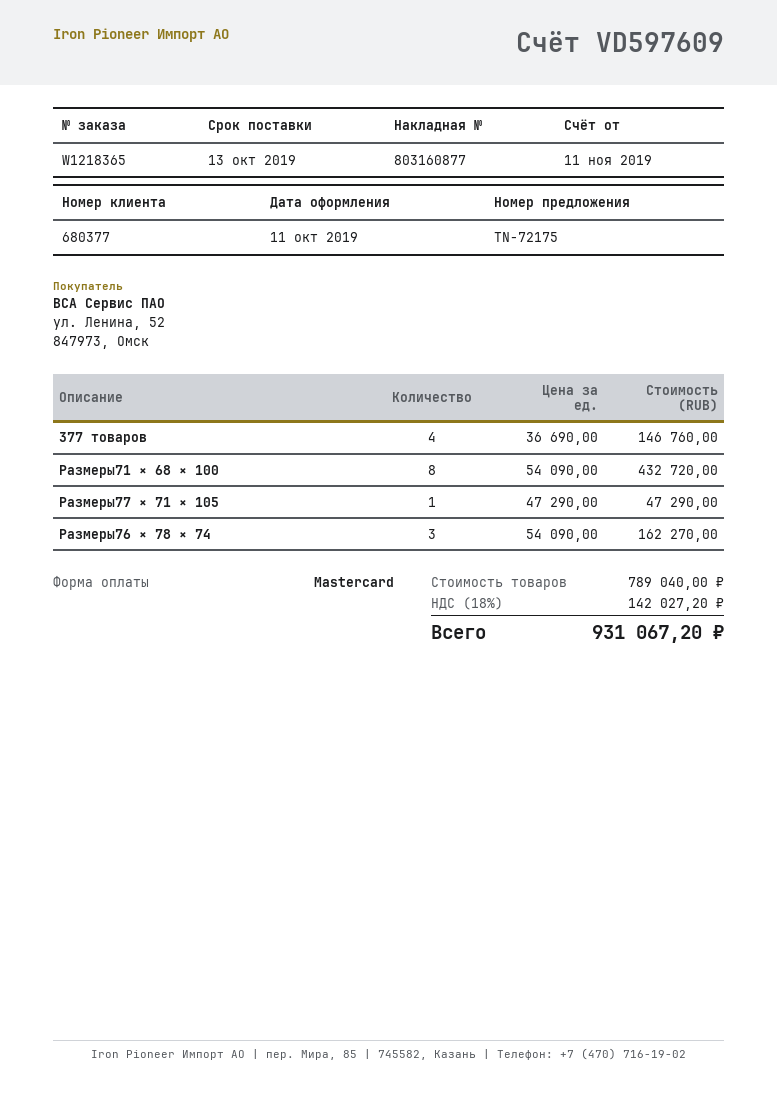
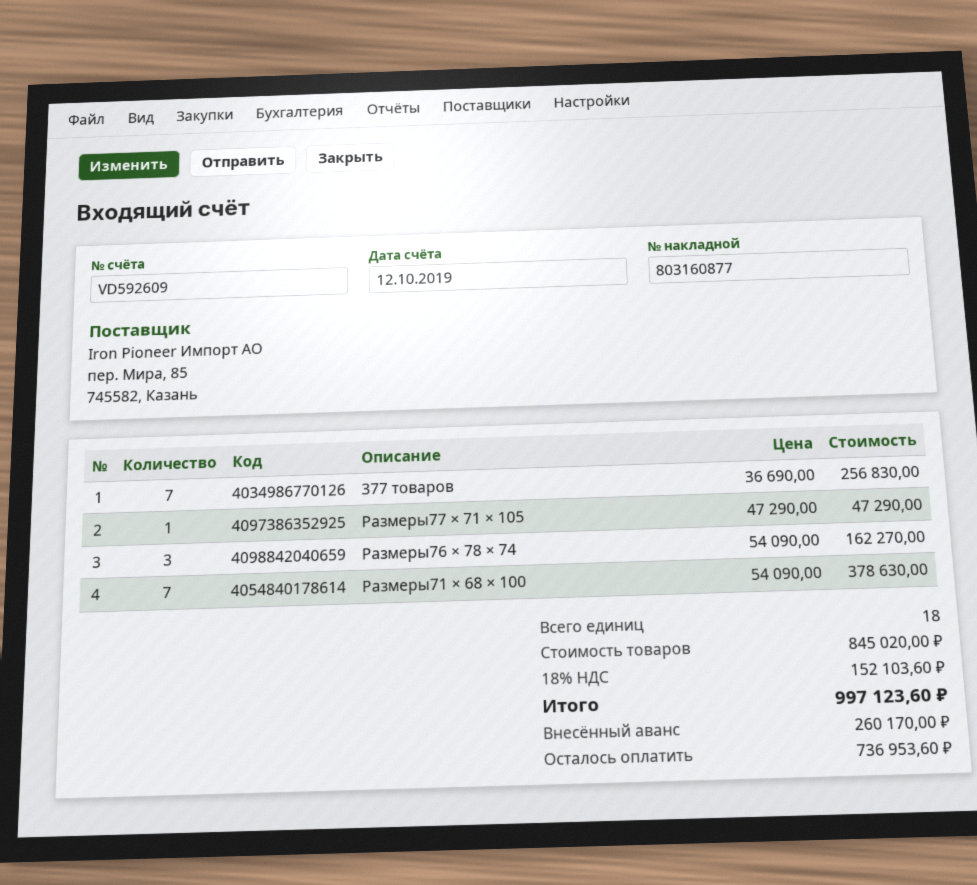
invoice number: VD597609 -> VD592609
invoice date: 2019-11-11 -> 2019-10-12
377 товаров: 4 x 36690.00 = 146760.00 -> 7 x 36690.00 = 256830.00
Размеры71 × 68 × 100: 8 x 54090.00 = 432720.00 -> 7 x 54090.00 = 378630.00
subtotal: 789040.00 -> 845020.00
tax: 18% = 142027.20 -> 18% = 152103.60
total: 931067.20 -> 997123.60

